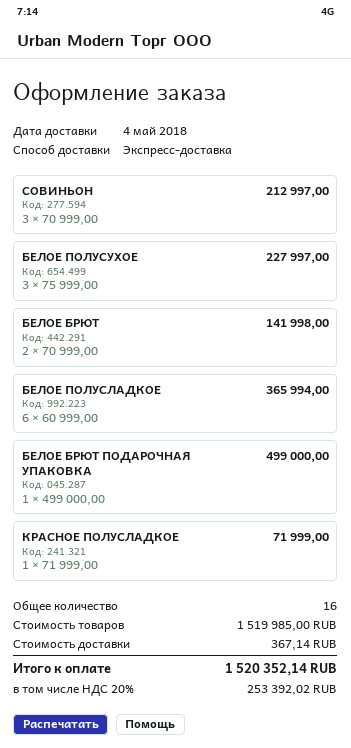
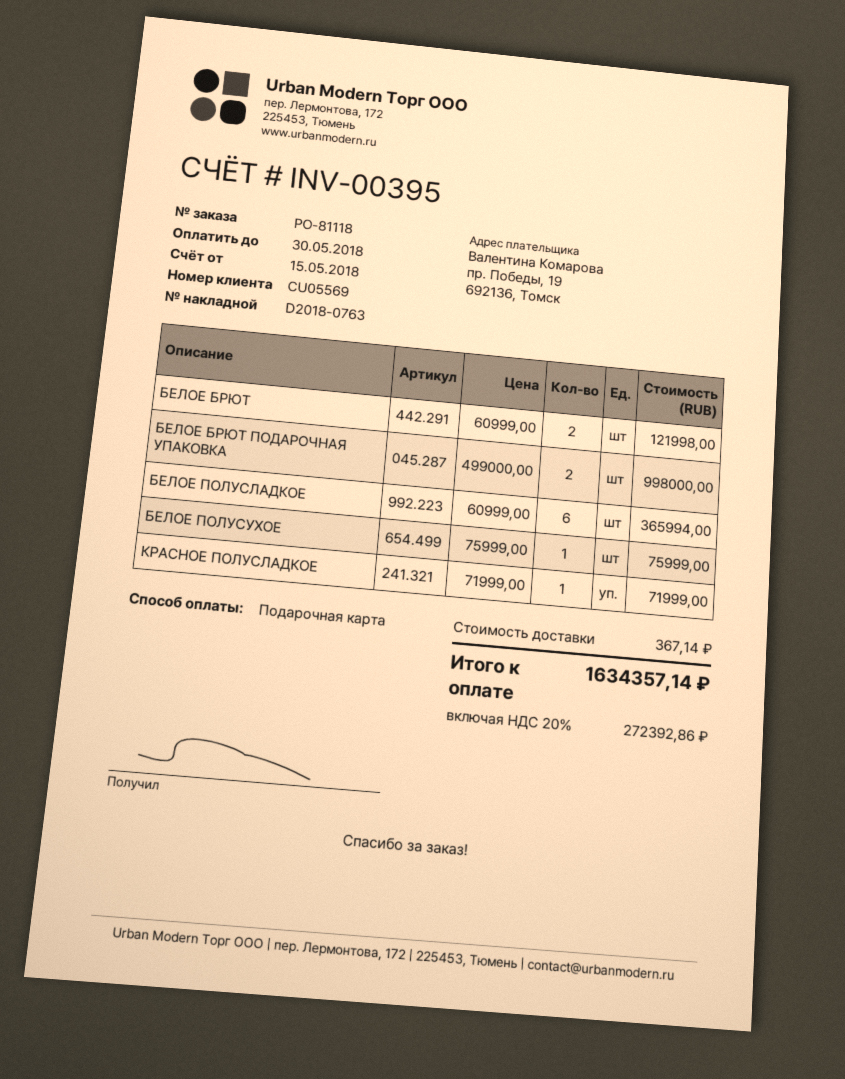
CОВИНЬОН: 3 x 70999.00 = 212997.00 -> none
БЕЛОЕ ПОЛУСУХОЕ: 3 x 75999.00 = 227997.00 -> 1 x 75999.00 = 75999.00
БЕЛОЕ БРЮТ: 2 x 70999.00 = 141998.00 -> 2 x 60999.00 = 121998.00
БЕЛОЕ БРЮТ ПОДАРОЧНАЯ УПАКОВКА: 1 x 499000.00 = 499000.00 -> 2 x 499000.00 = 998000.00
tax: 20% = 253392.02 -> 20% = 272392.86
total: 1520352.14 -> 1634357.14

